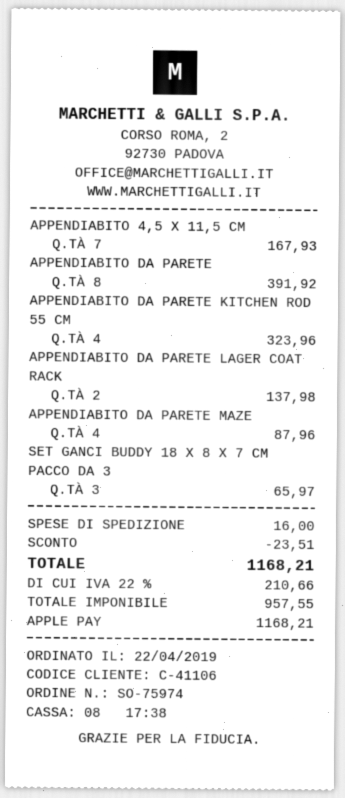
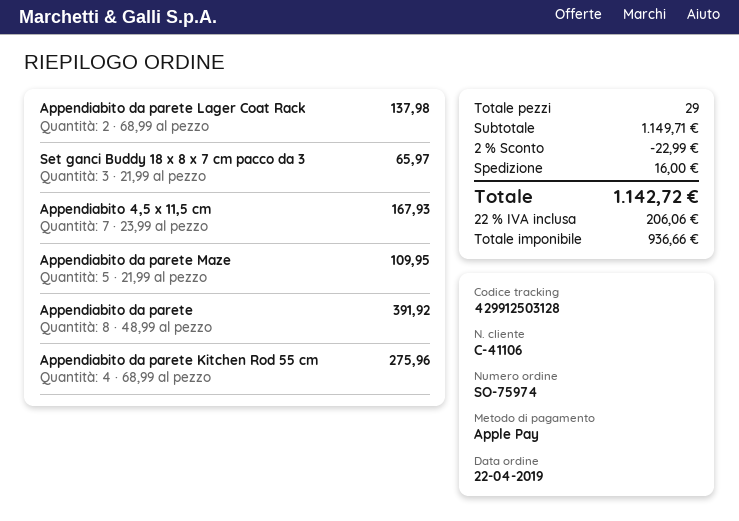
APPENDIABITO DA PARETE KITCHEN ROD 55 CM: 4 for 323.96 -> 4 for 275.96
APPENDIABITO DA PARETE MAZE: 4 for 87.96 -> 5 for 109.95
discount: 23.51 -> 22.99
net: 957.55 -> 936.66
tax: 22% = 210.66 -> 22% = 206.06
total: 1168.21 -> 1142.72

